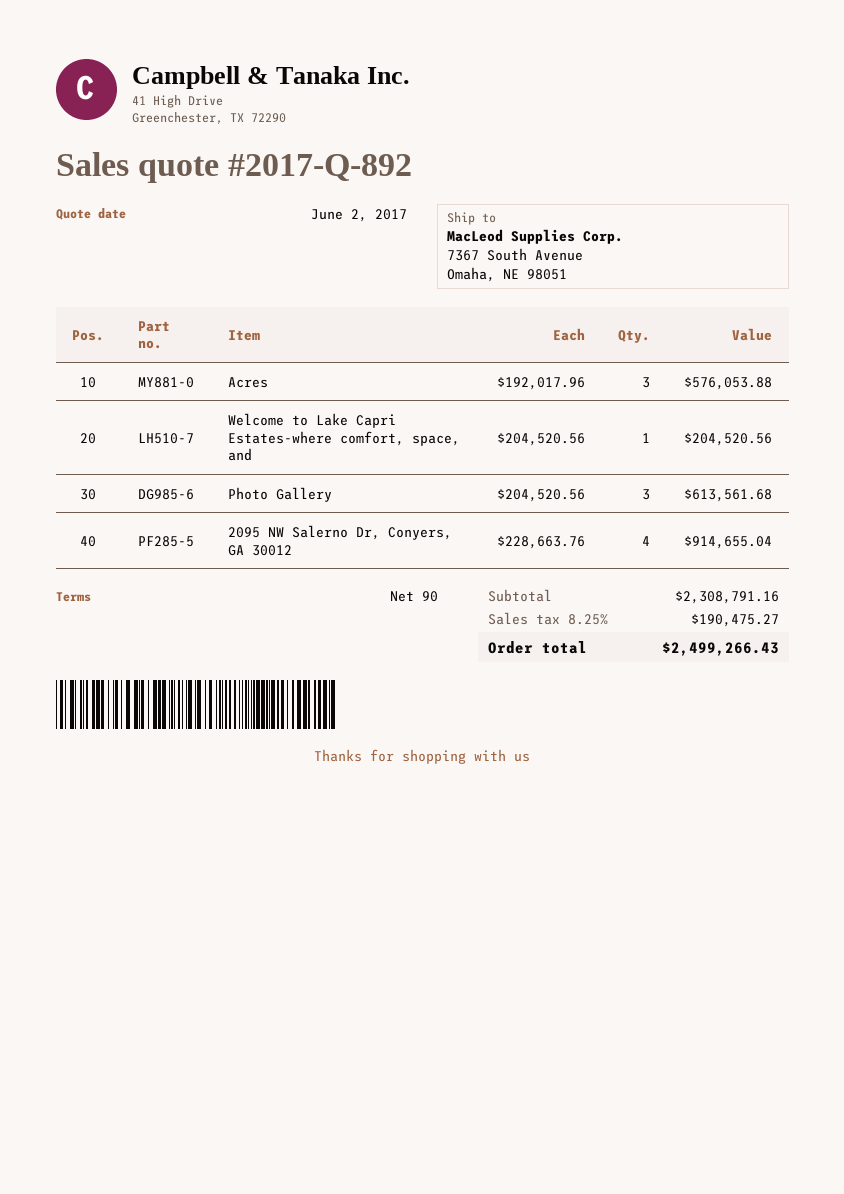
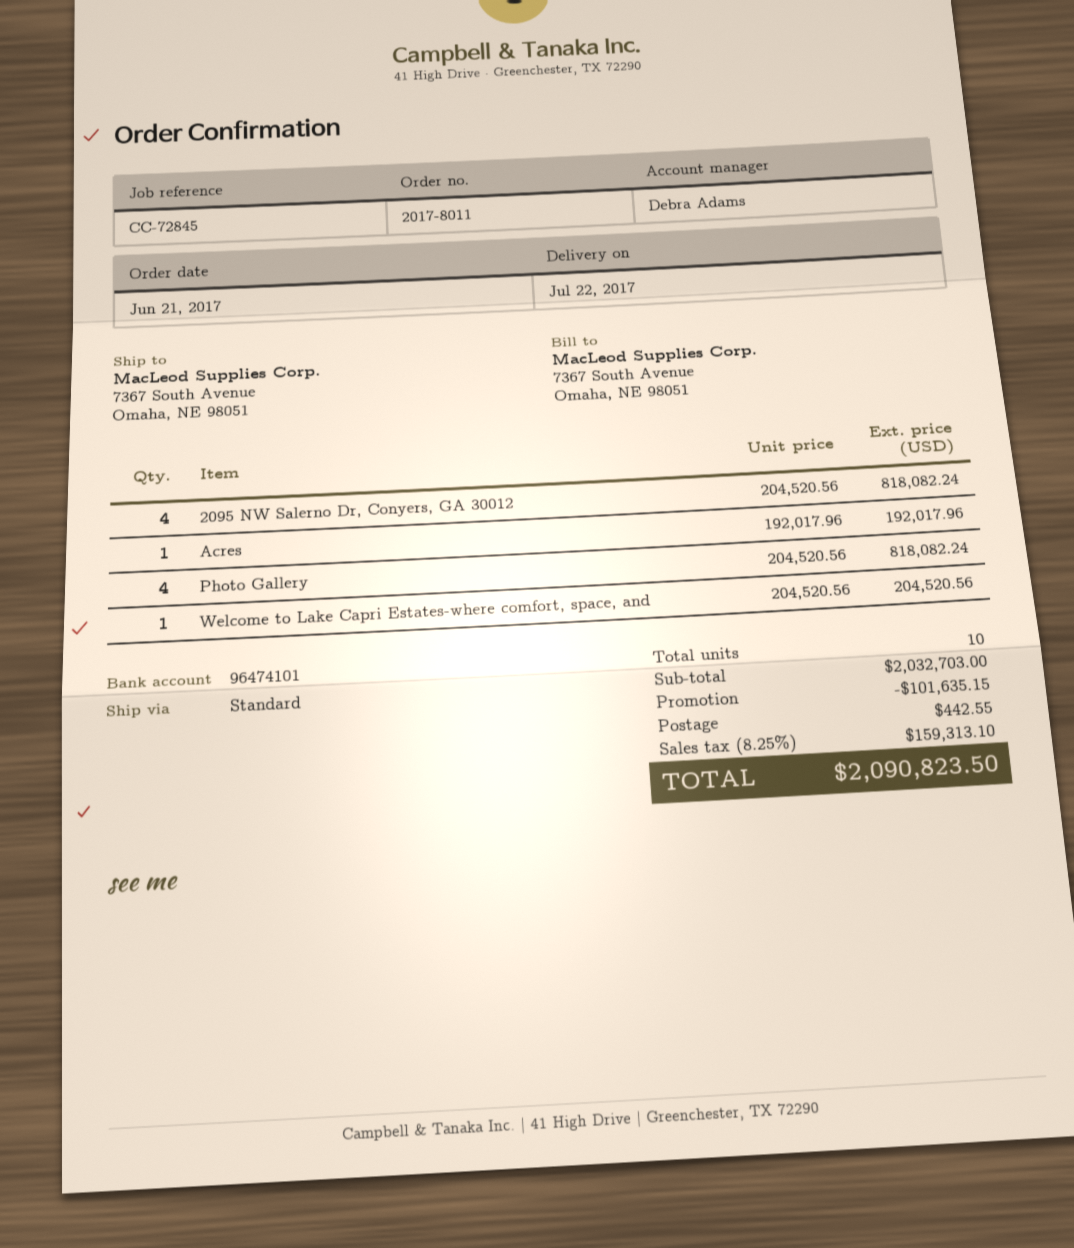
Acres: 3 x 192017.96 = 576053.88 -> 1 x 192017.96 = 192017.96
Photo Gallery: 3 x 204520.56 = 613561.68 -> 4 x 204520.56 = 818082.24
2095 NW Salerno Dr, Conyers, GA 30012: 4 x 228663.76 = 914655.04 -> 4 x 204520.56 = 818082.24
subtotal: 2308791.16 -> 2032703.00
discount: none -> 101635.15
shipping: none -> 442.55
tax: 8.25% = 190475.27 -> 8.25% = 159313.10
total: 2499266.43 -> 2090823.50

